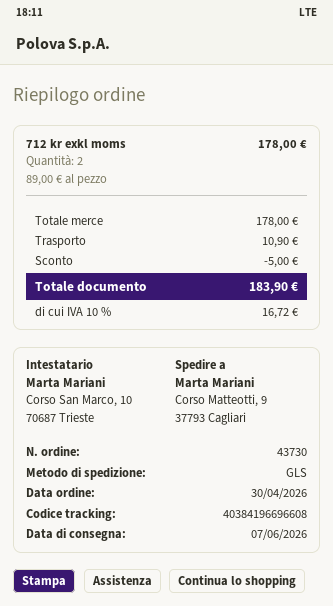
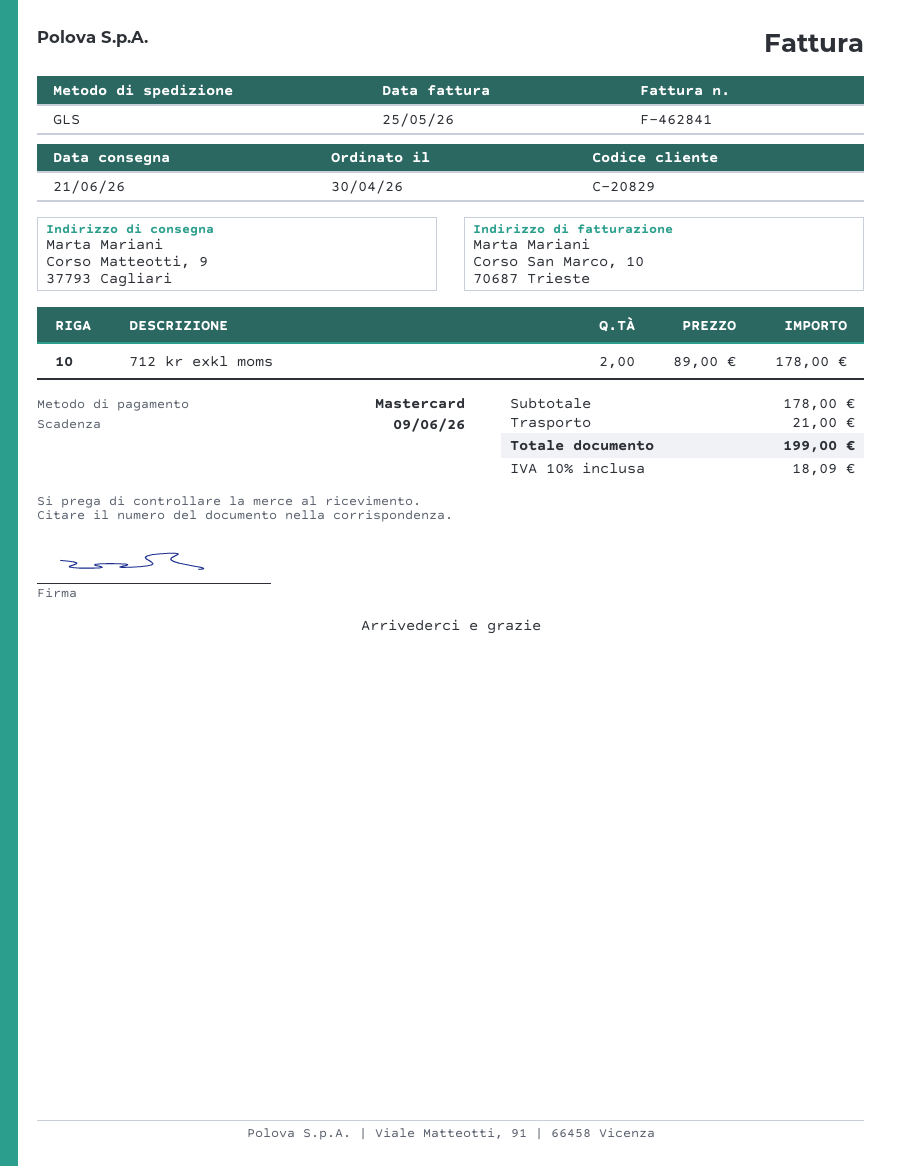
delivery date: 2026-06-07 -> 2026-06-21
discount: 5.00 -> none
shipping: 10.90 -> 21.00
tax: 10% = 16.72 -> 10% = 18.09
total: 183.90 -> 199.00

